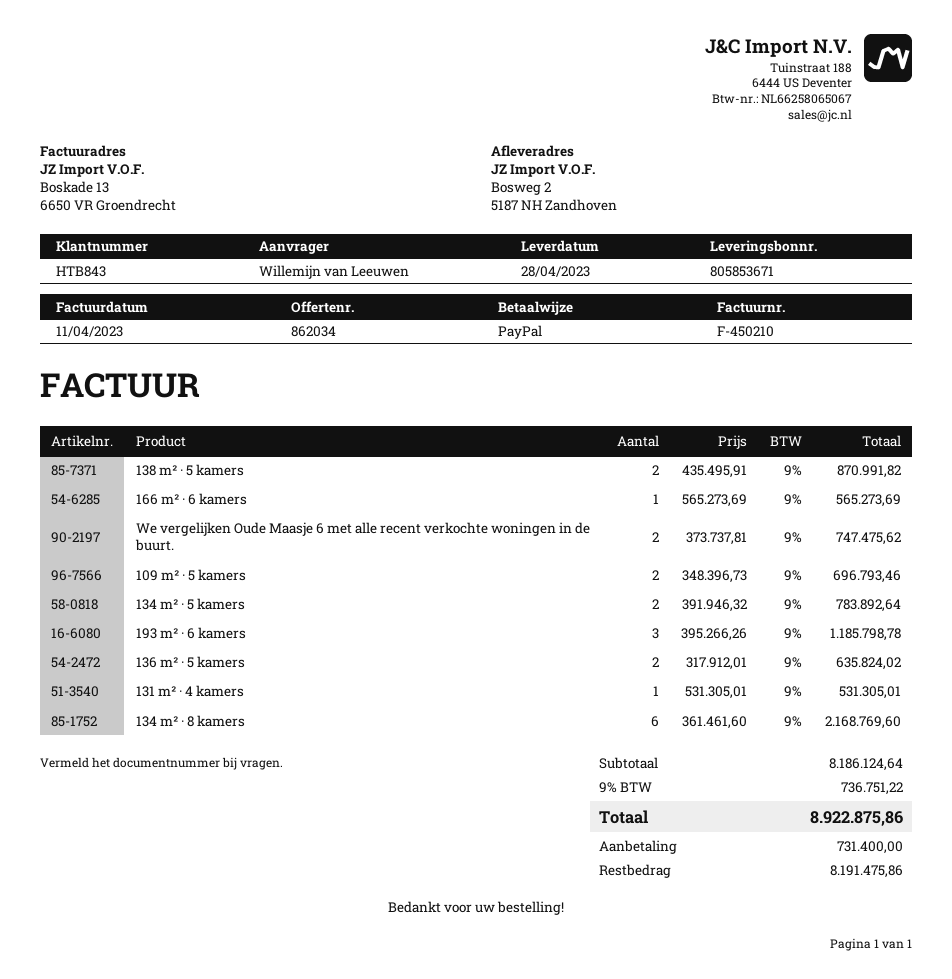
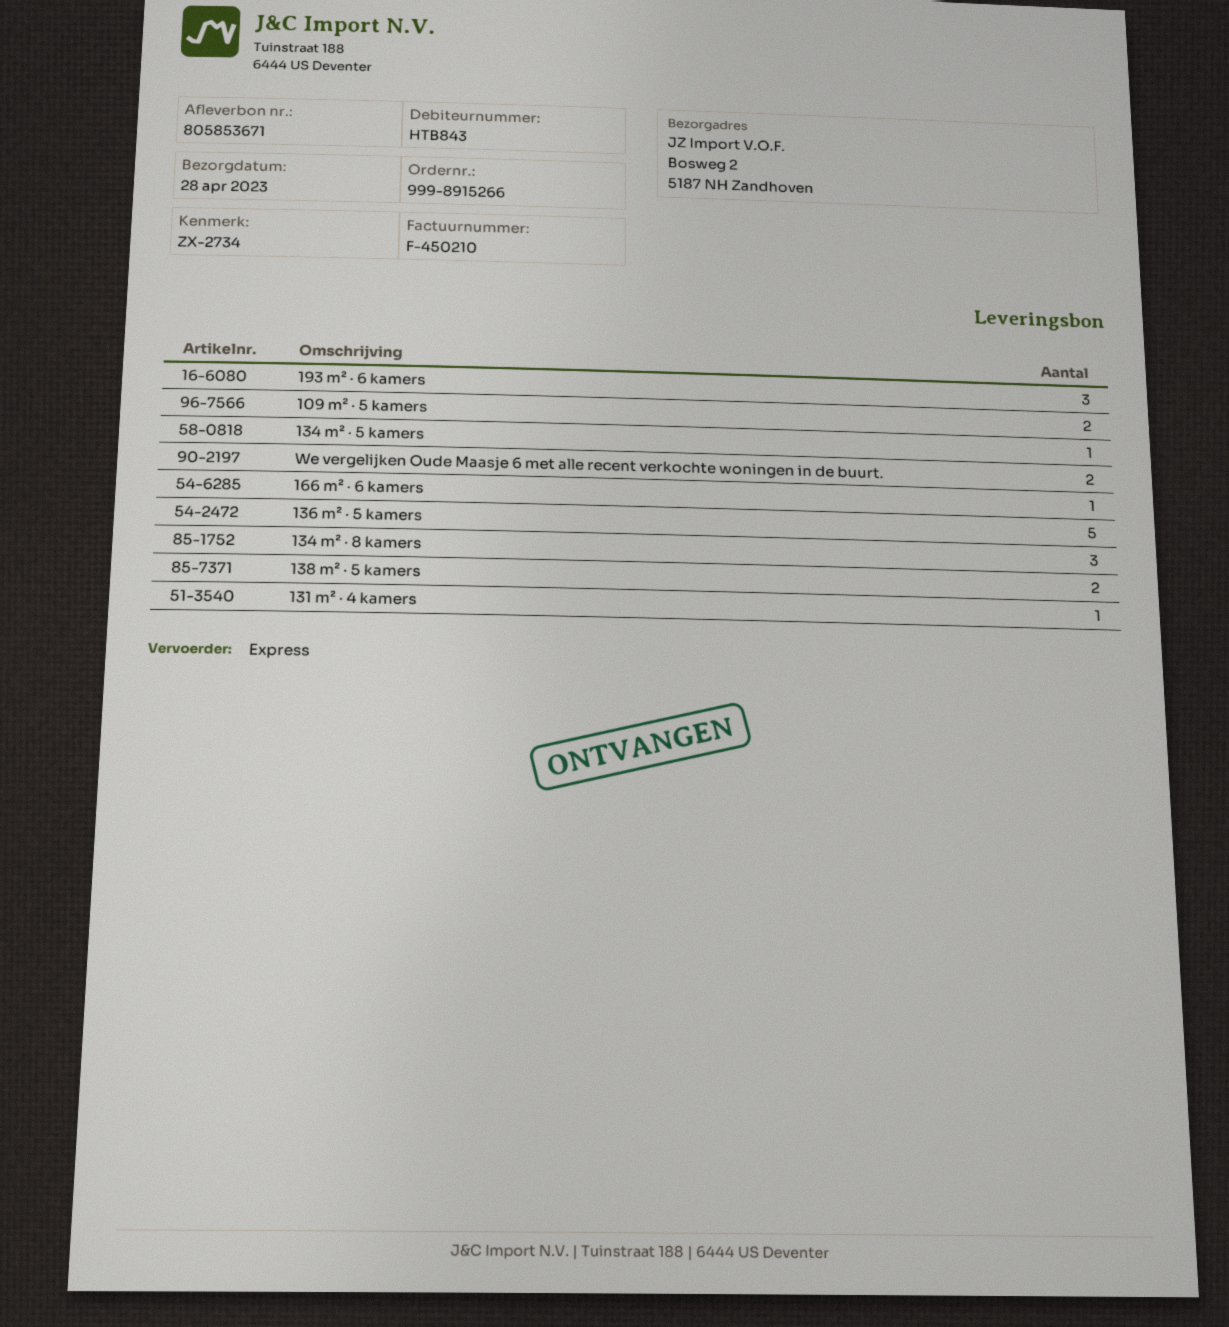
134 m² · 5 kamers: 2 -> 1
136 m² · 5 kamers: 2 -> 5
134 m² · 8 kamers: 6 -> 3

